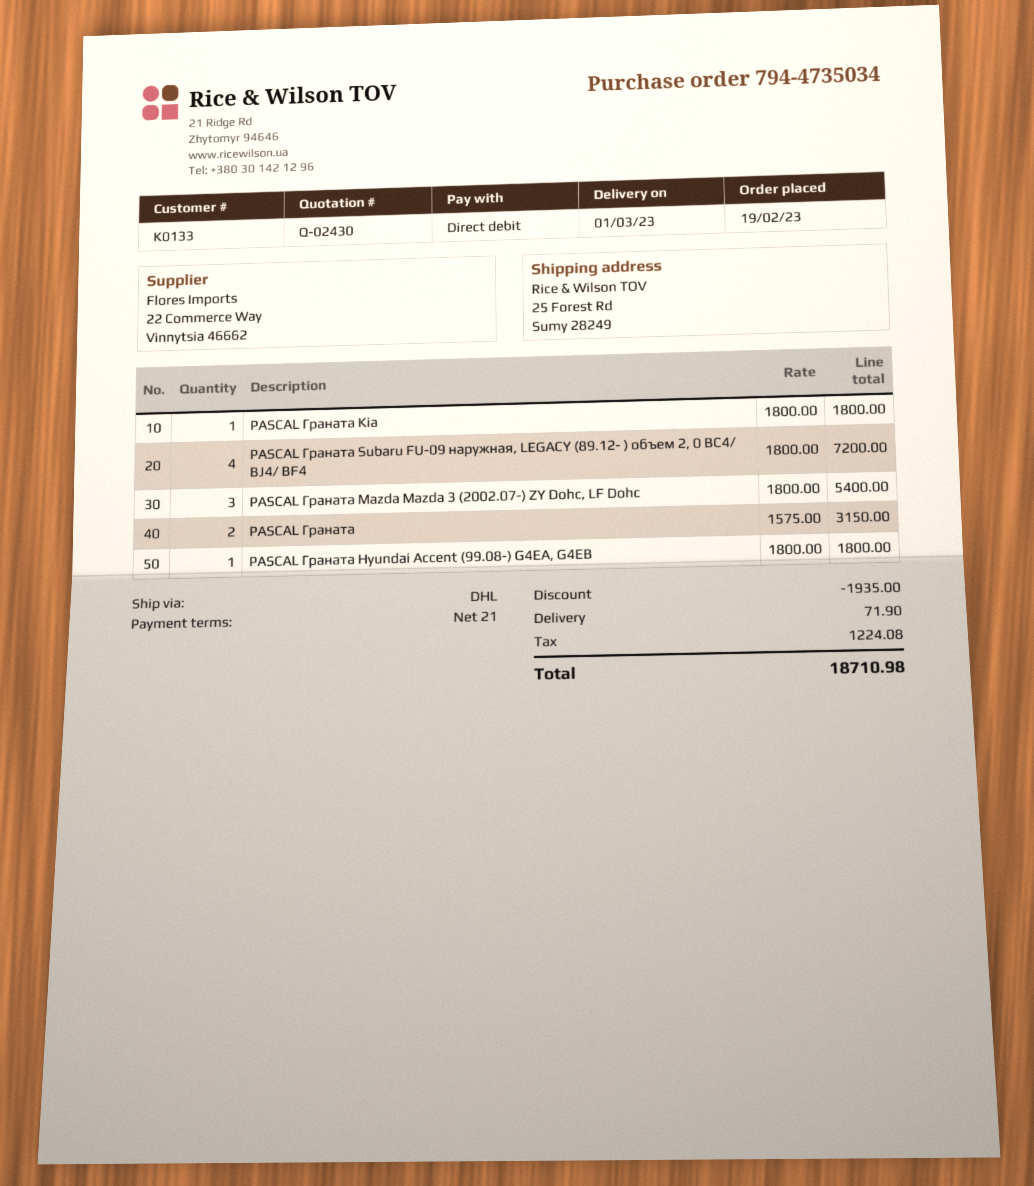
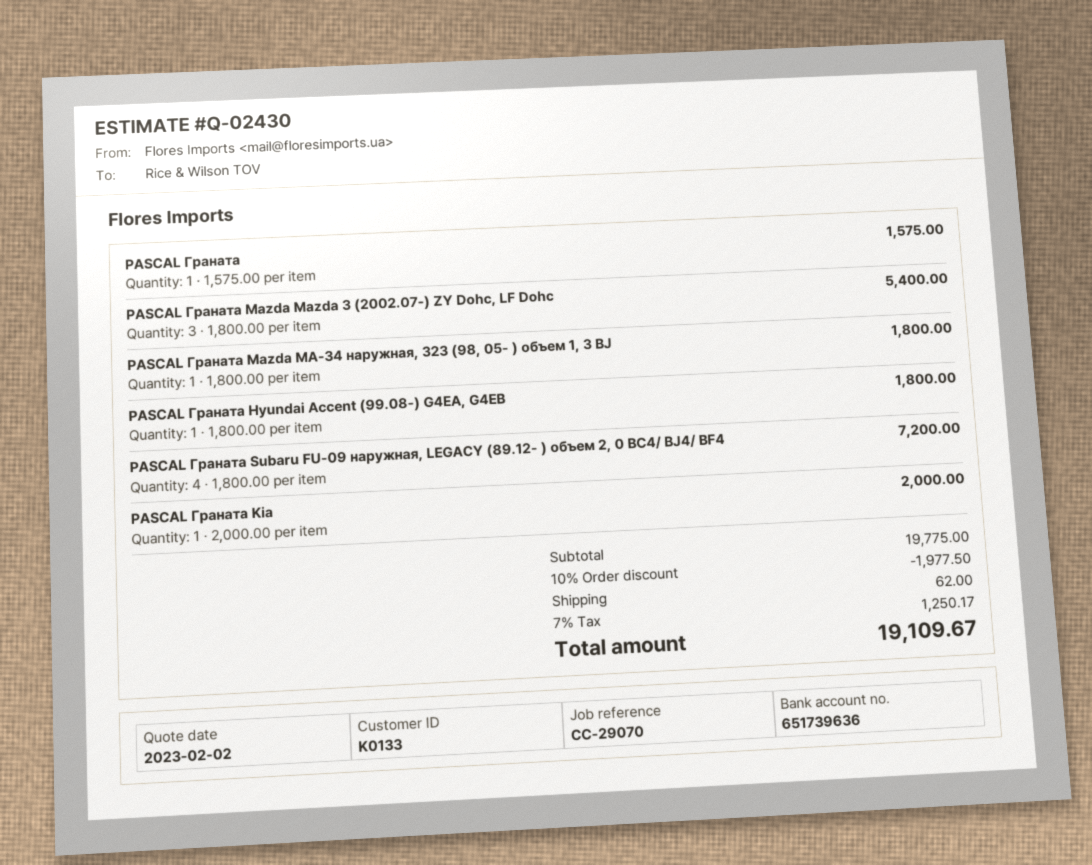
PASCAL Граната Kia: 1 x 1800.00 = 1800.00 -> 1 x 2000.00 = 2000.00
PASCAL Граната: 2 x 1575.00 = 3150.00 -> 1 x 1575.00 = 1575.00
PASCAL Граната Mazda MA-34 наружная, 323 (98, 05- ) объем 1, 3 BJ: none -> 1 x 1800.00 = 1800.00
discount: 1935.00 -> 1977.50
shipping: 71.90 -> 62.00
tax: 1224.08 -> 1250.17
total: 18710.98 -> 19109.67

